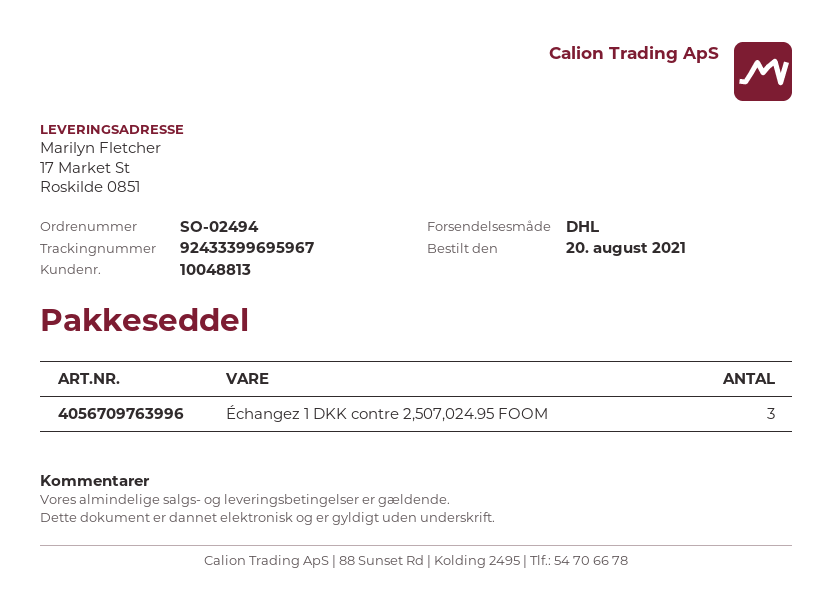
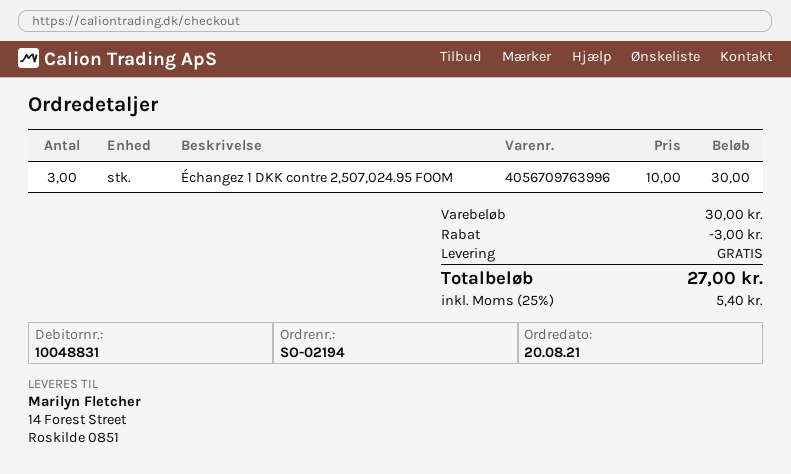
order number: SO-02494 -> SO-02194
customer number: 10048813 -> 10048831
ship to: 17 Market St, Roskilde 0851 -> 14 Forest Street, Roskilde 0851

